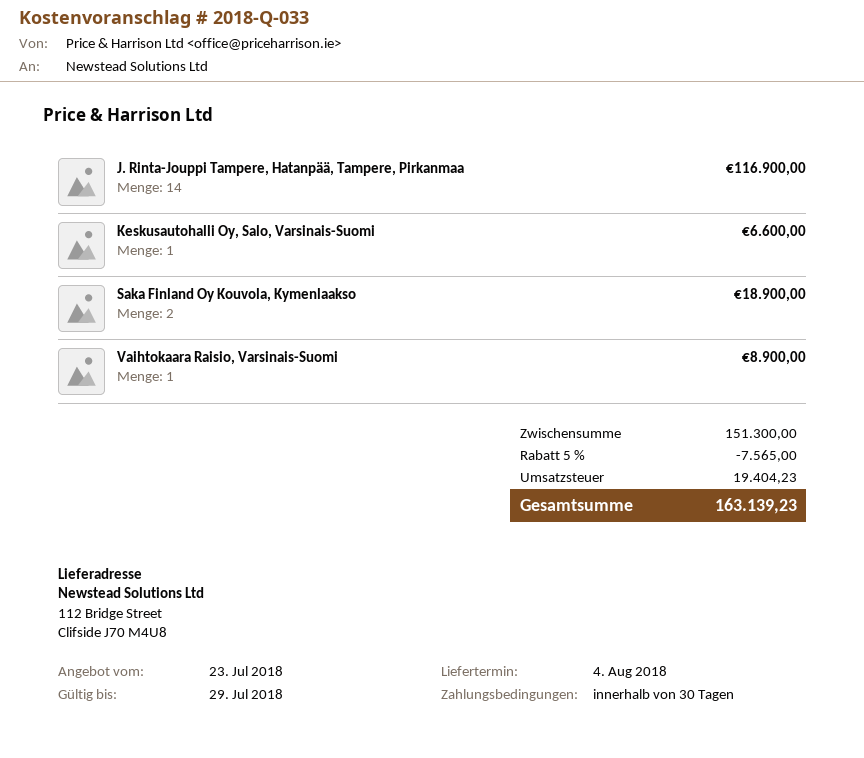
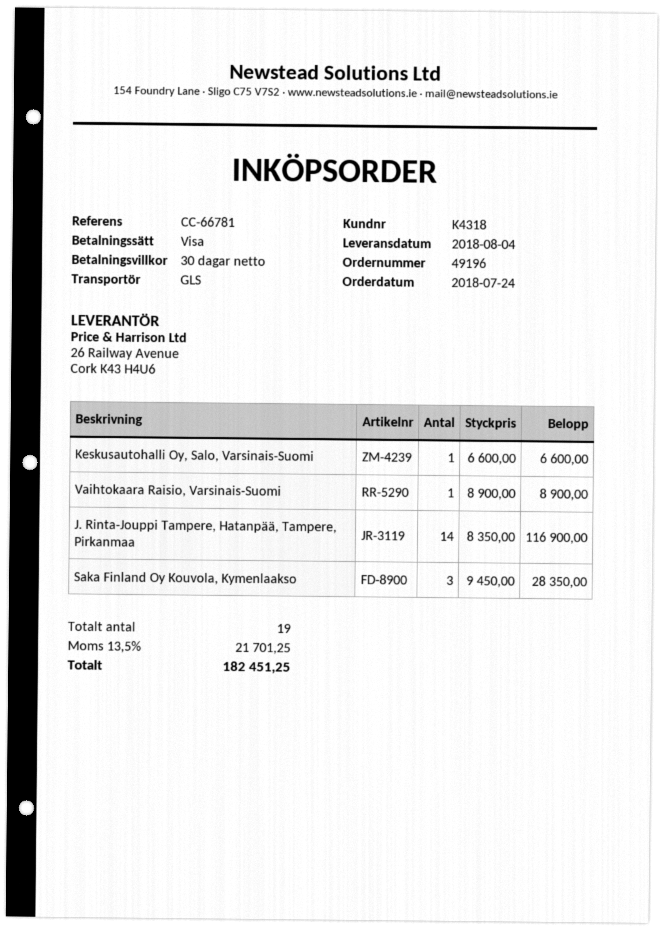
Saka Finland Oy Kouvola, Kymenlaakso: 2 for 18900.00 -> 3 for 28350.00
discount: 5% = 7565.00 -> none
tax: 19404.23 -> 21701.25
total: 163139.23 -> 182451.25

